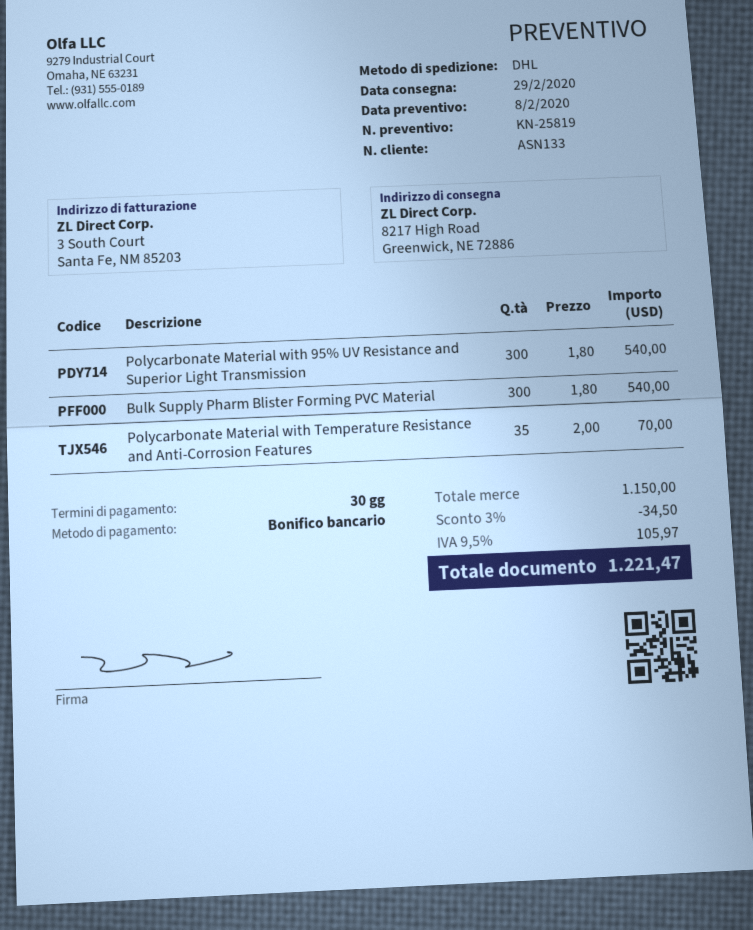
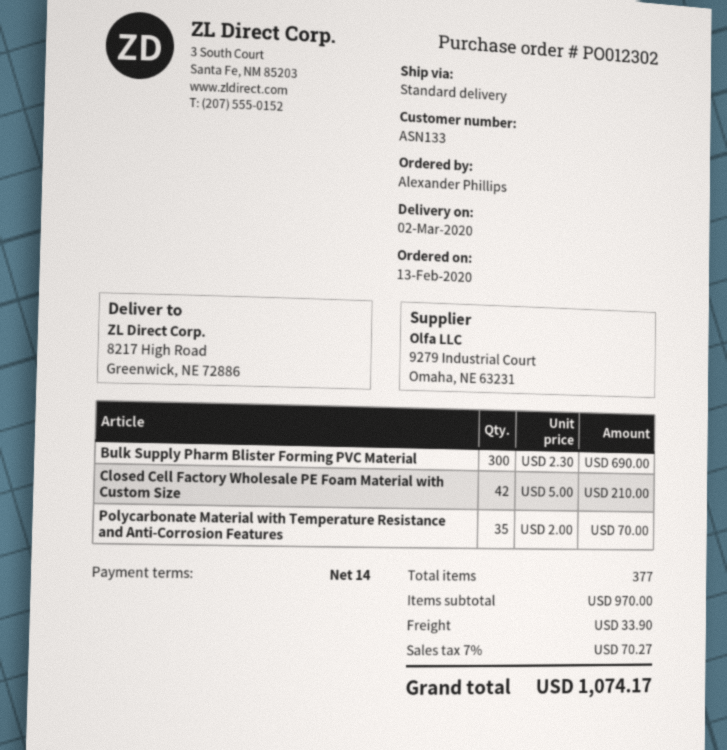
delivery date: 2020-02-29 -> 2020-03-02
payment terms: 30 days -> 14 days
shipping method: DHL -> standard
Polycarbonate Material with 95% UV Resistance and Superior Light Transmission: 300 x 1.80 = 540.00 -> none
Bulk Supply Pharm Blister Forming PVC Material: 300 x 1.80 = 540.00 -> 300 x 2.30 = 690.00
Closed Cell Factory Wholesale PE Foam Material with Custom Size: none -> 42 x 5.00 = 210.00
subtotal: 1150.00 -> 970.00
discount: 3% = 34.50 -> none
shipping: none -> 33.90
tax: 9.5% = 105.97 -> 7% = 70.27
total: 1221.47 -> 1074.17

